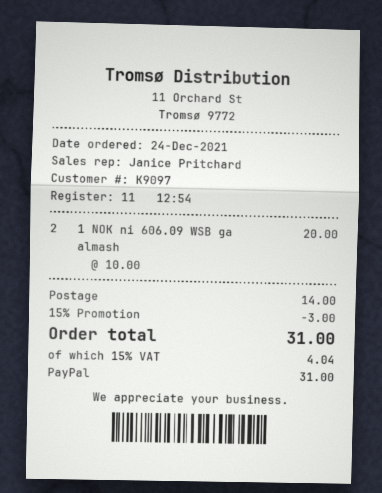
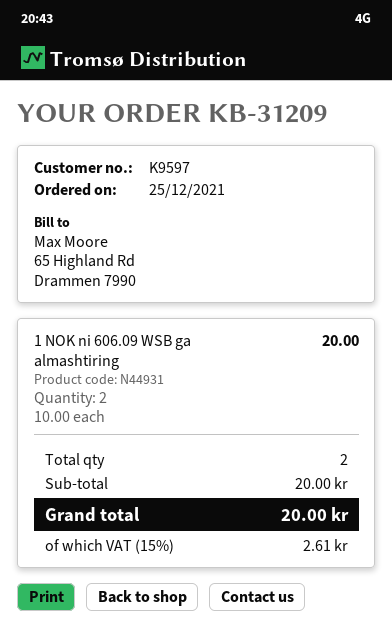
order date: 2021-12-24 -> 2021-12-25
customer number: K9097 -> K9597
discount: 15% = 3.00 -> none
shipping: 14.00 -> none
tax: 15% = 4.04 -> 15% = 2.61
total: 31.00 -> 20.00

